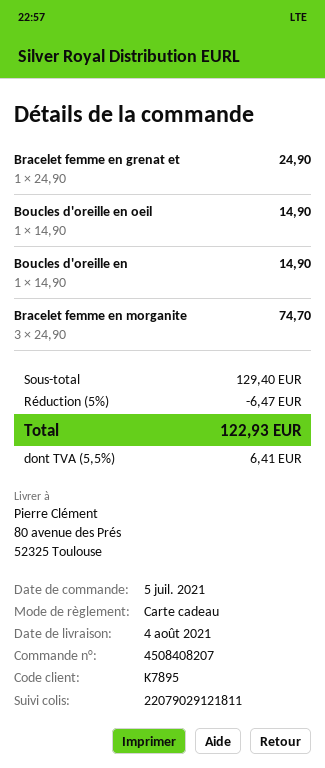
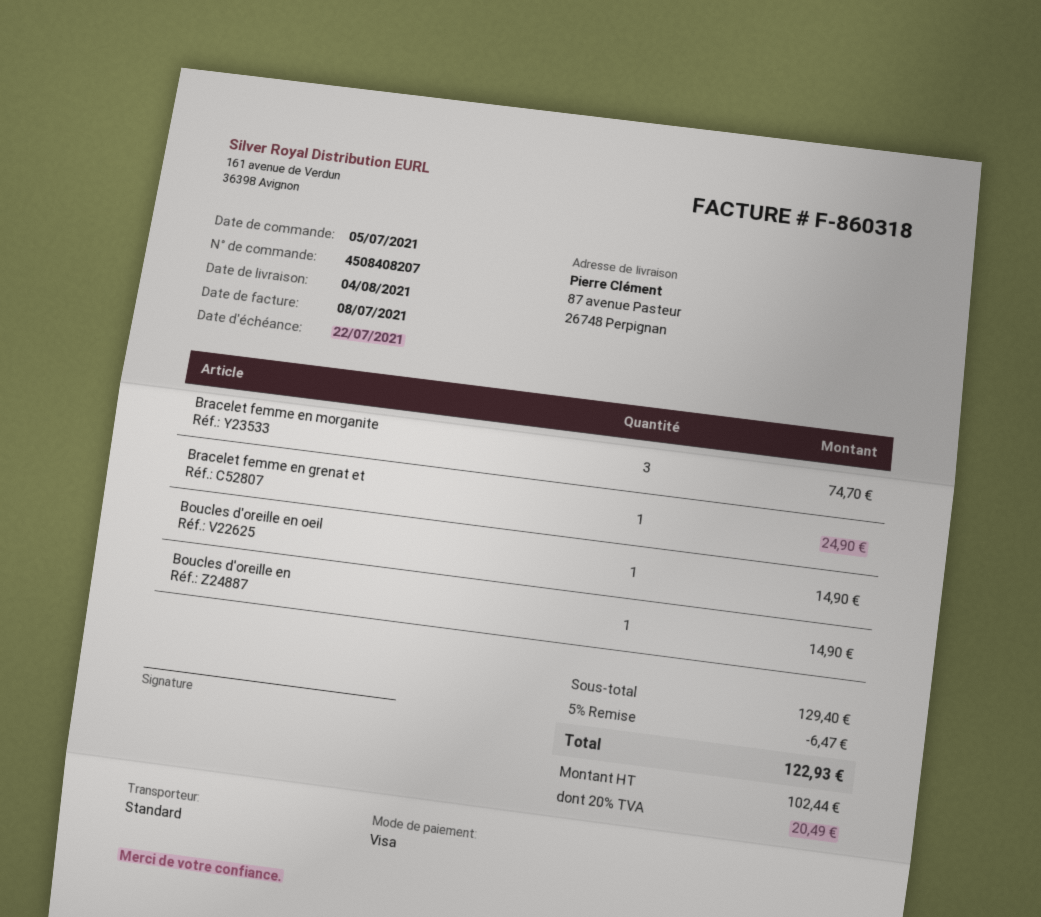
payment method: gift card -> Visa
ship to: 80 avenue des Prés, 52325 Toulouse -> 87 avenue Pasteur, 26748 Perpignan
tax: 5.5% = 6.41 -> 20% = 20.49

